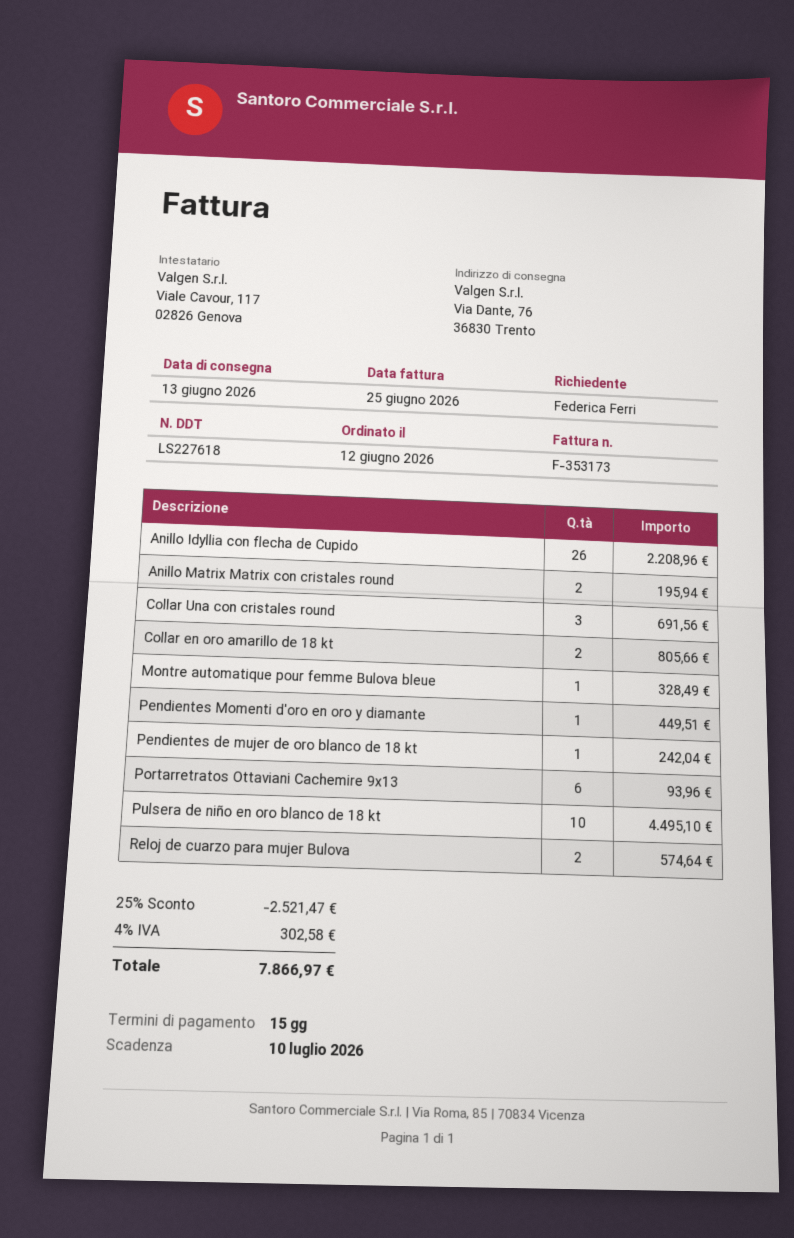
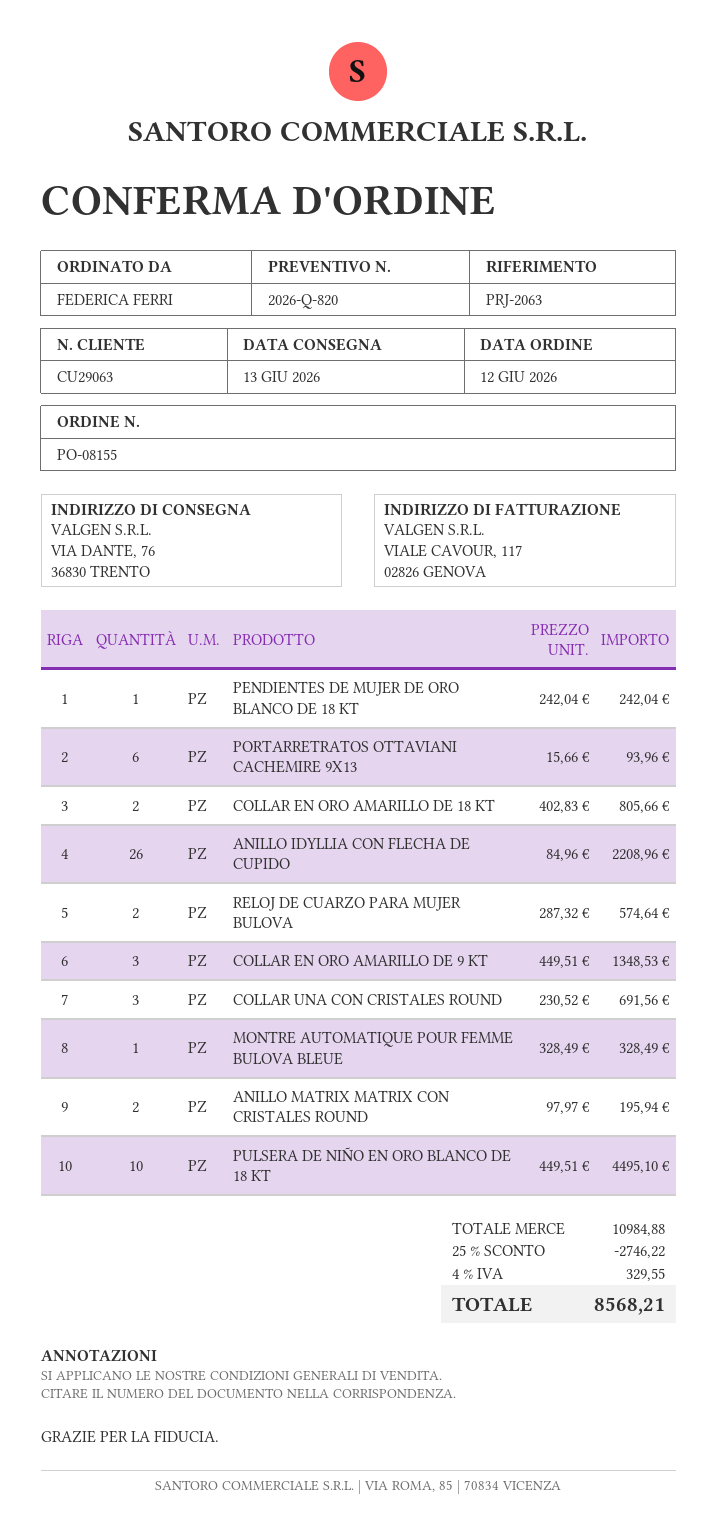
Pendientes Momenti d'oro en oro y diamante: 1 for 449.51 -> none
COLLAR EN ORO AMARILLO DE 9 KT: none -> 3 for 1348.53
discount: 25% = 2521.47 -> 25% = 2746.22
tax: 4% = 302.58 -> 4% = 329.55
total: 7866.97 -> 8568.21

